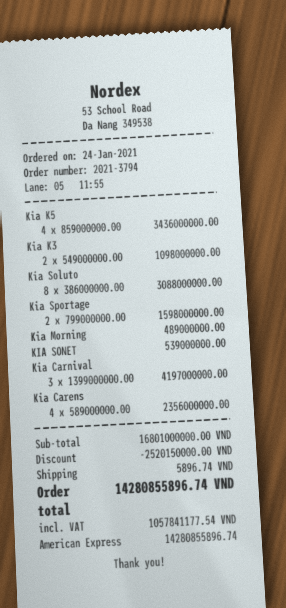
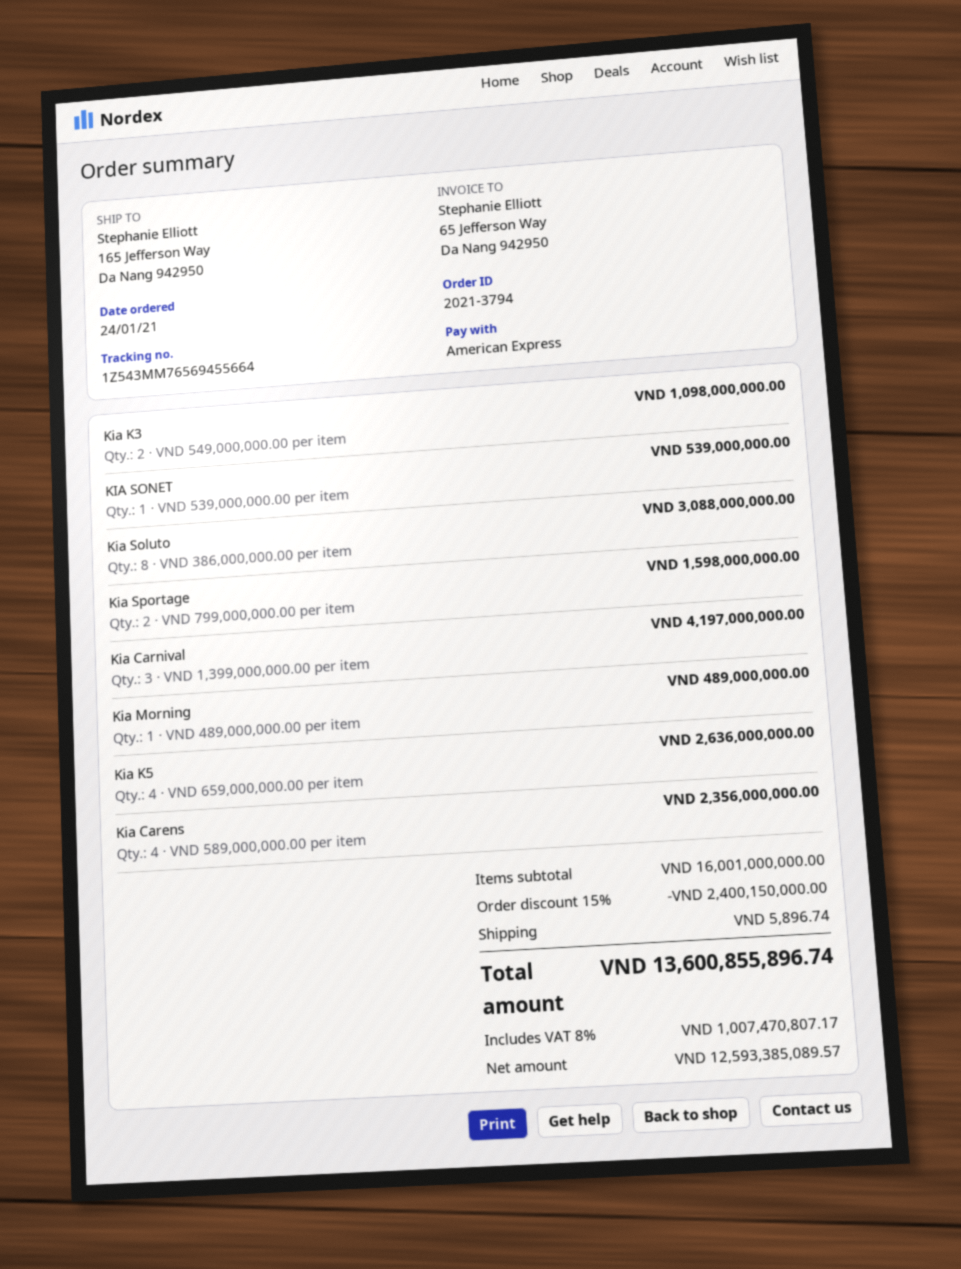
Kia K5: 4 x 859000000.00 = 3436000000.00 -> 4 x 659000000.00 = 2636000000.00
subtotal: 16801000000.00 -> 16001000000.00
discount: 2520150000.00 -> 2400150000.00
tax: 1057841177.54 -> 1007470807.17
total: 14280855896.74 -> 13600855896.74

